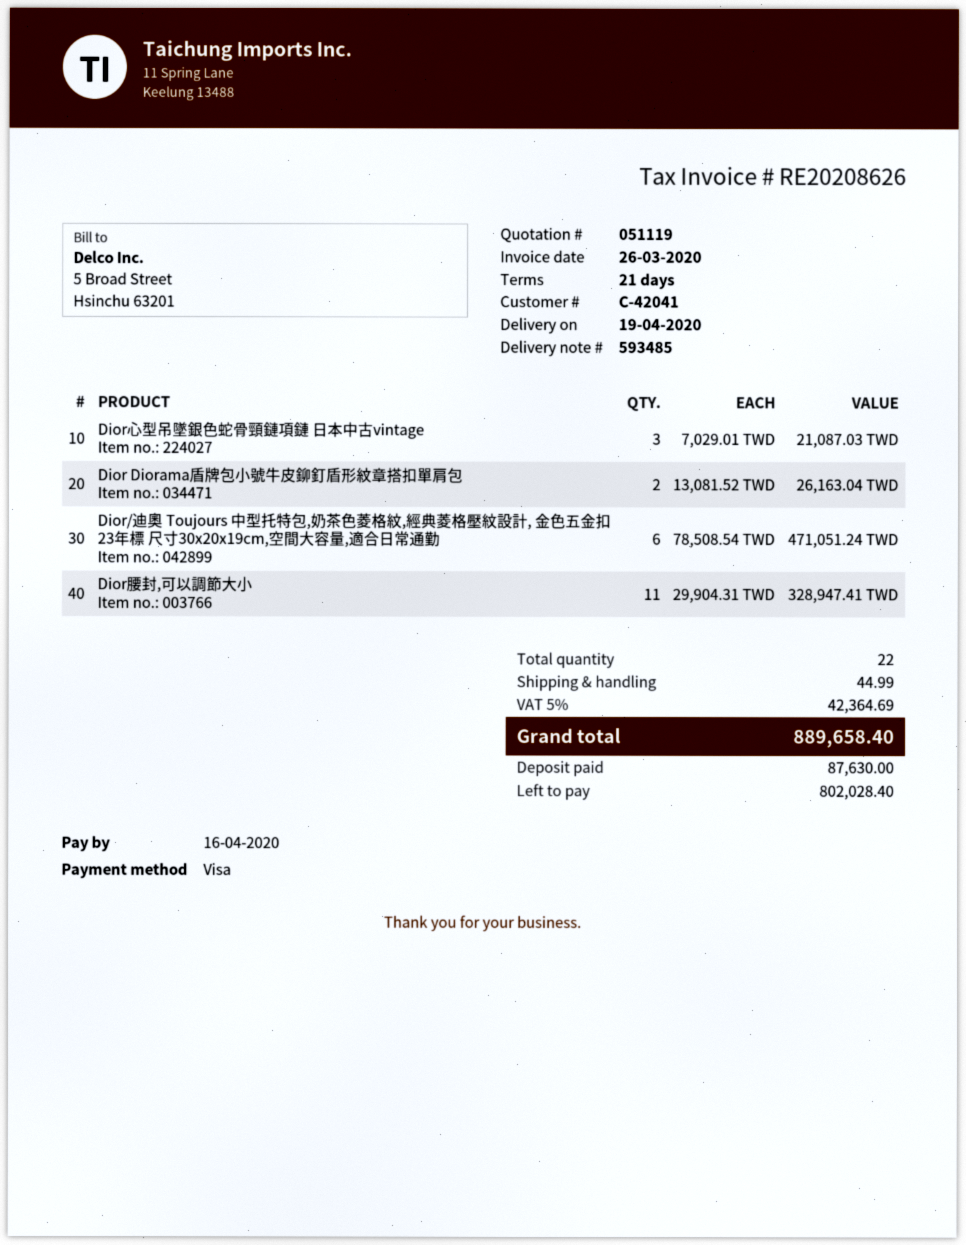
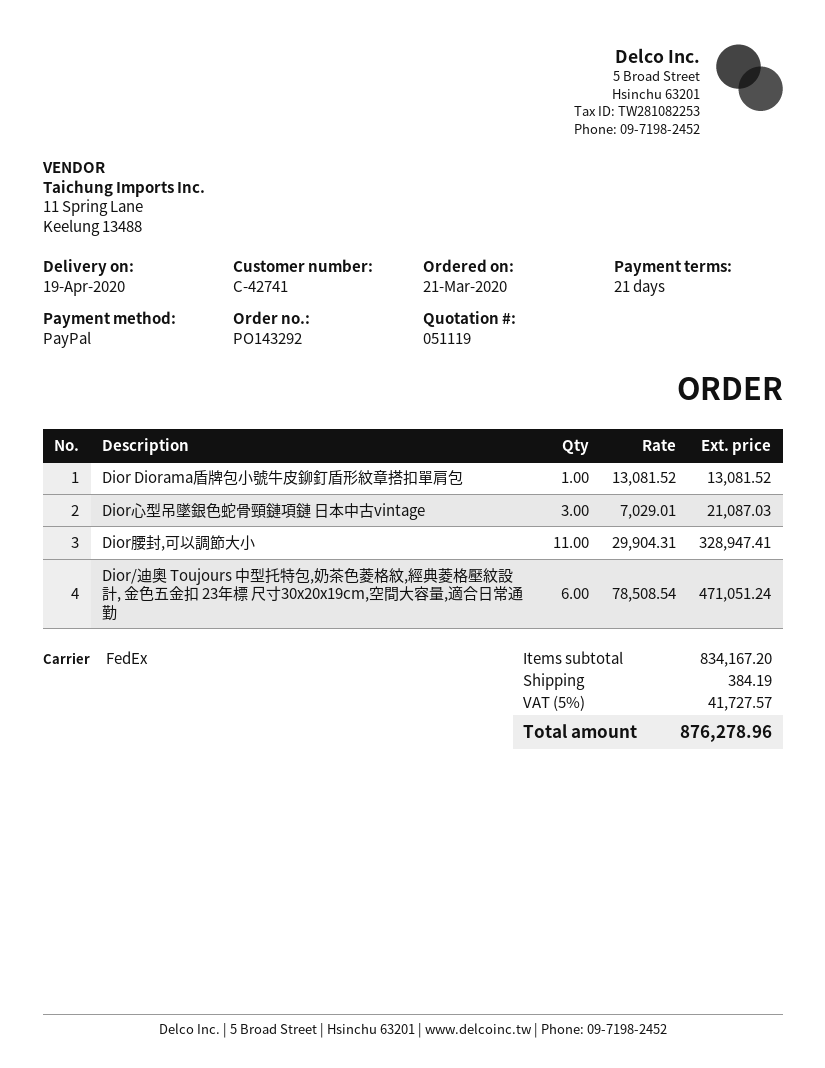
customer number: C-42041 -> C-42741
payment method: Visa -> PayPal
Dior Diorama盾牌包小號牛皮鉚釘盾形紋章搭扣單肩包: 2 x 13081.52 = 26163.04 -> 1 x 13081.52 = 13081.52
shipping: 44.99 -> 384.19
tax: 5% = 42364.69 -> 5% = 41727.57
total: 889658.40 -> 876278.96

